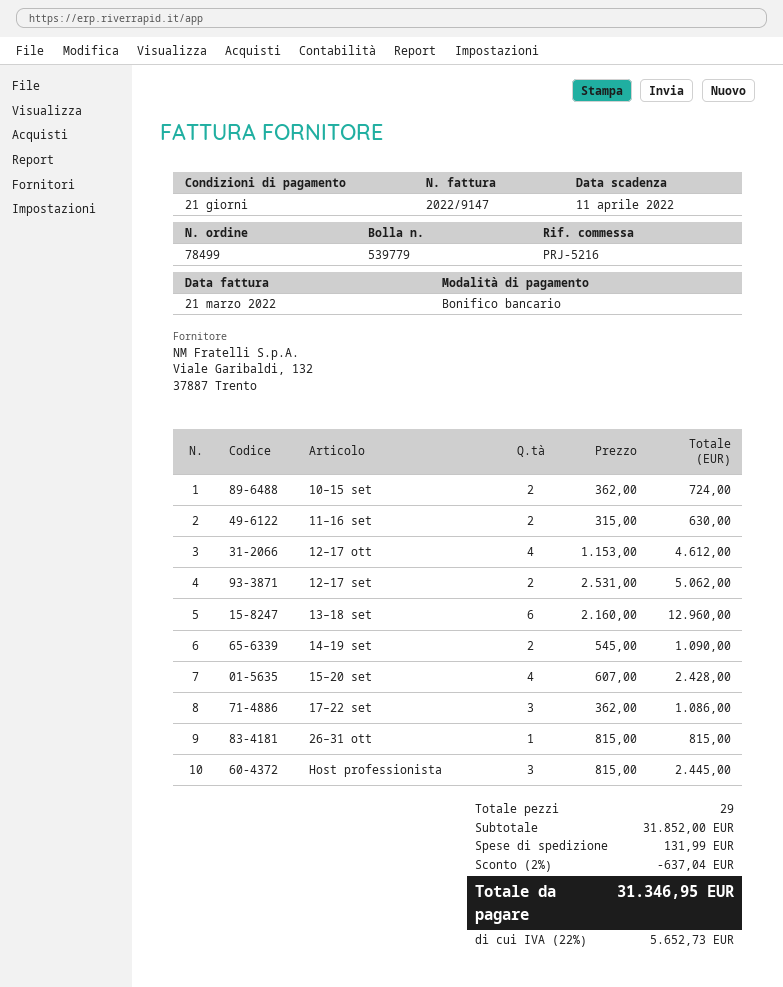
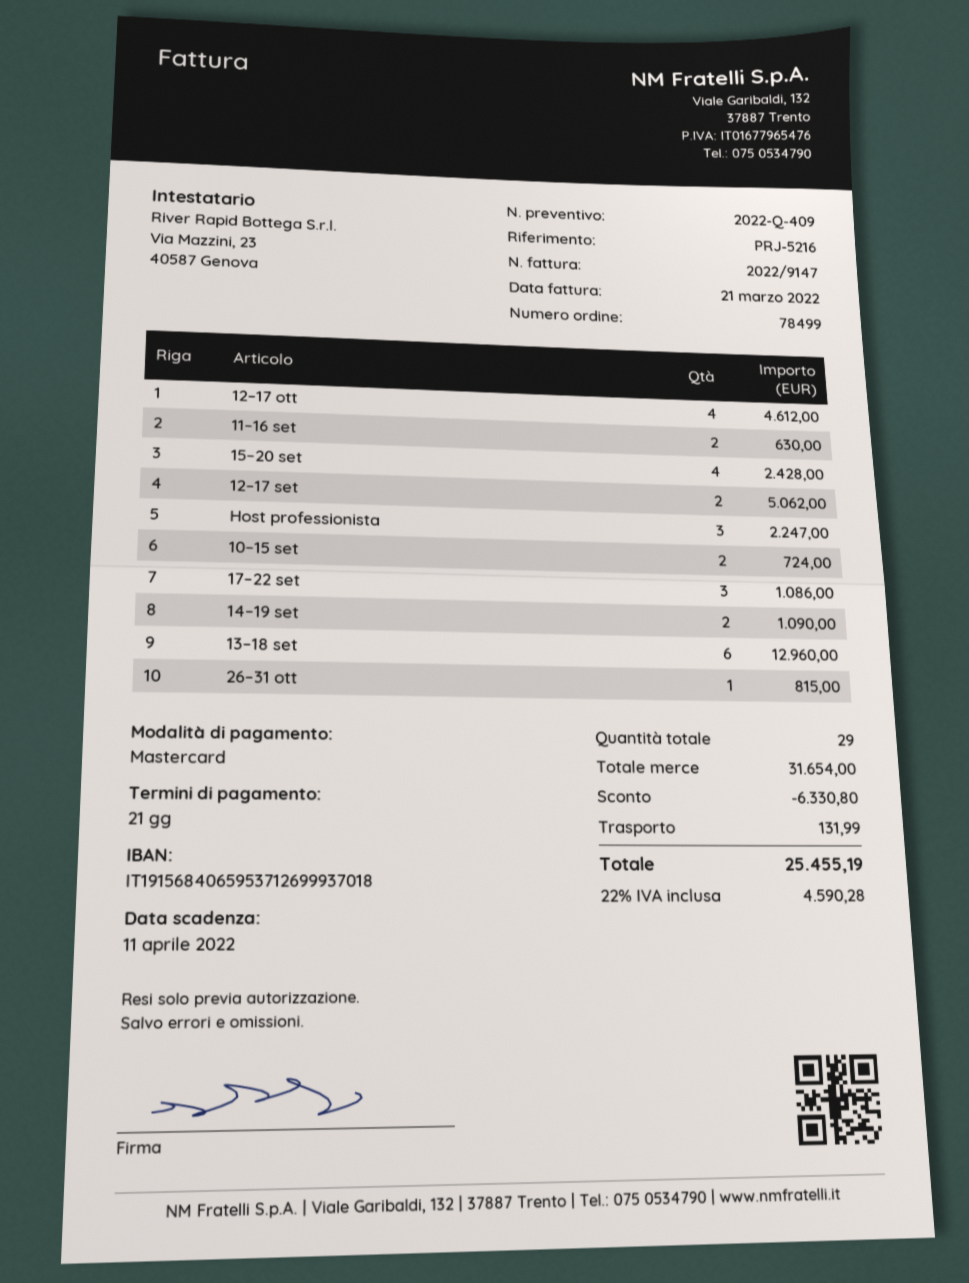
payment method: bank transfer -> Mastercard
Host professionista: 3 for 2445.00 -> 3 for 2247.00
subtotal: 31852.00 -> 31654.00
discount: 637.04 -> 6330.80
tax: 22% = 5652.73 -> 22% = 4590.28
total: 31346.95 -> 25455.19

